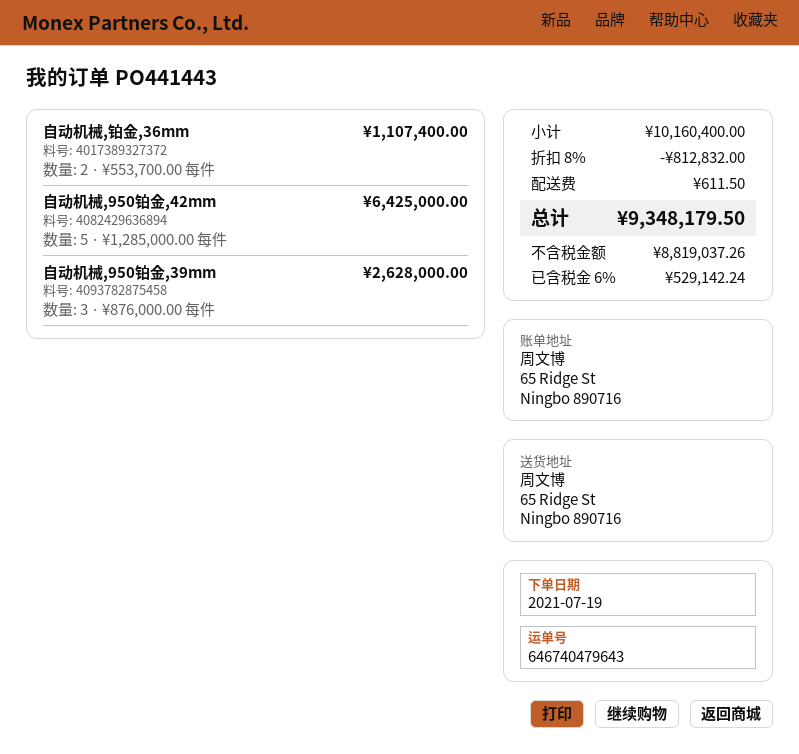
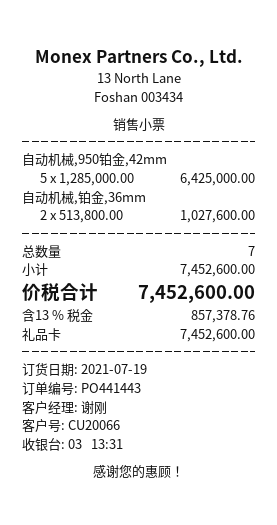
自动机械,铂金,36mm: 2 x 553700.00 = 1107400.00 -> 2 x 513800.00 = 1027600.00
自动机械,950铂金,39mm: 3 x 876000.00 = 2628000.00 -> none
subtotal: 10160400.00 -> 7452600.00
discount: 8% = 812832.00 -> none
shipping: 611.50 -> none
tax: 6% = 529142.24 -> 13% = 857378.76
total: 9348179.50 -> 7452600.00

